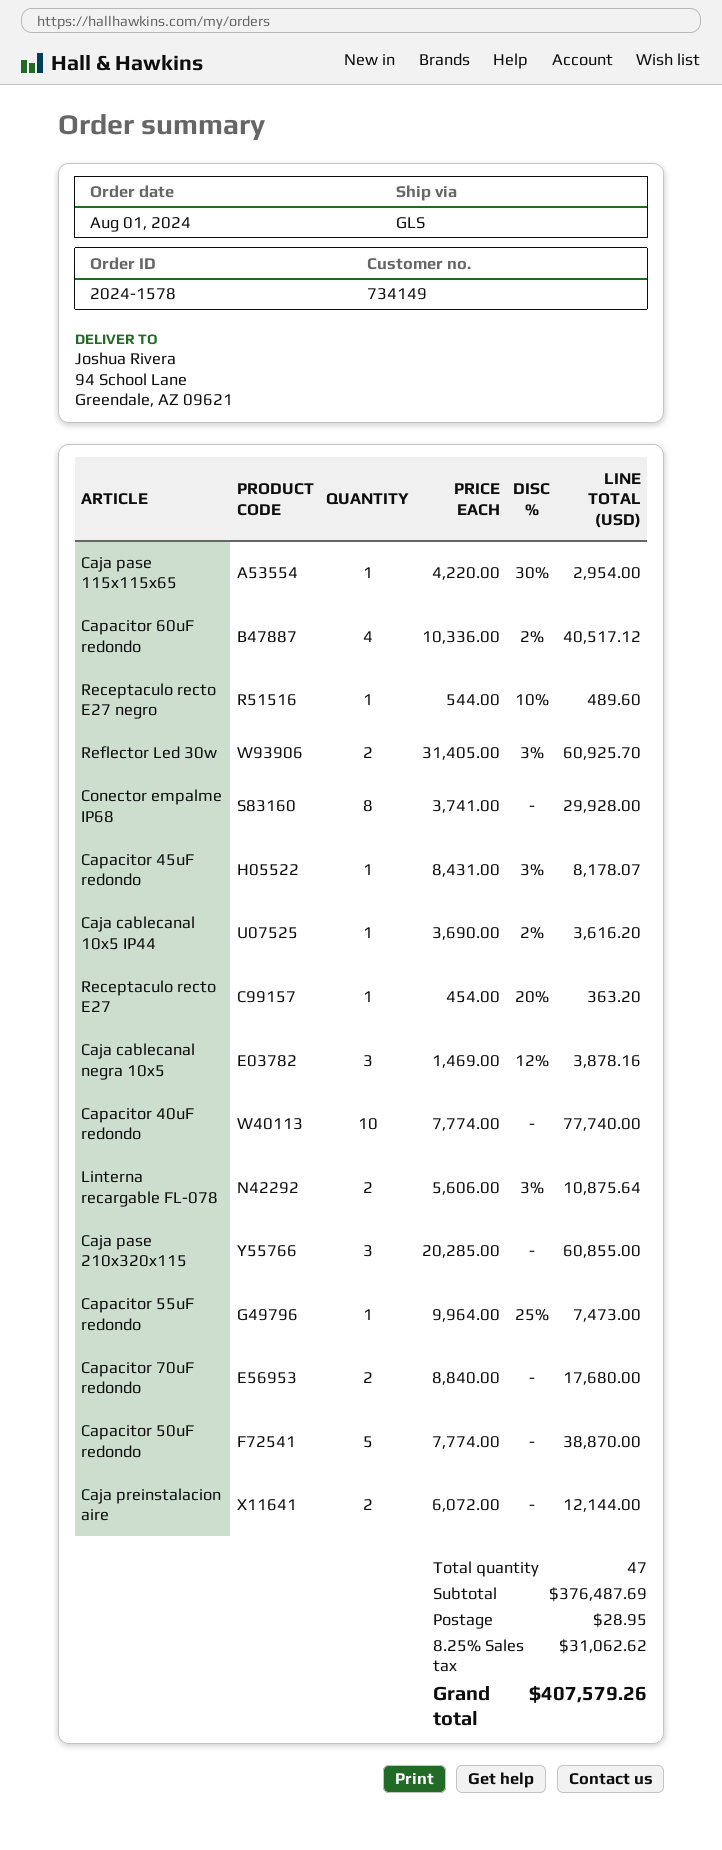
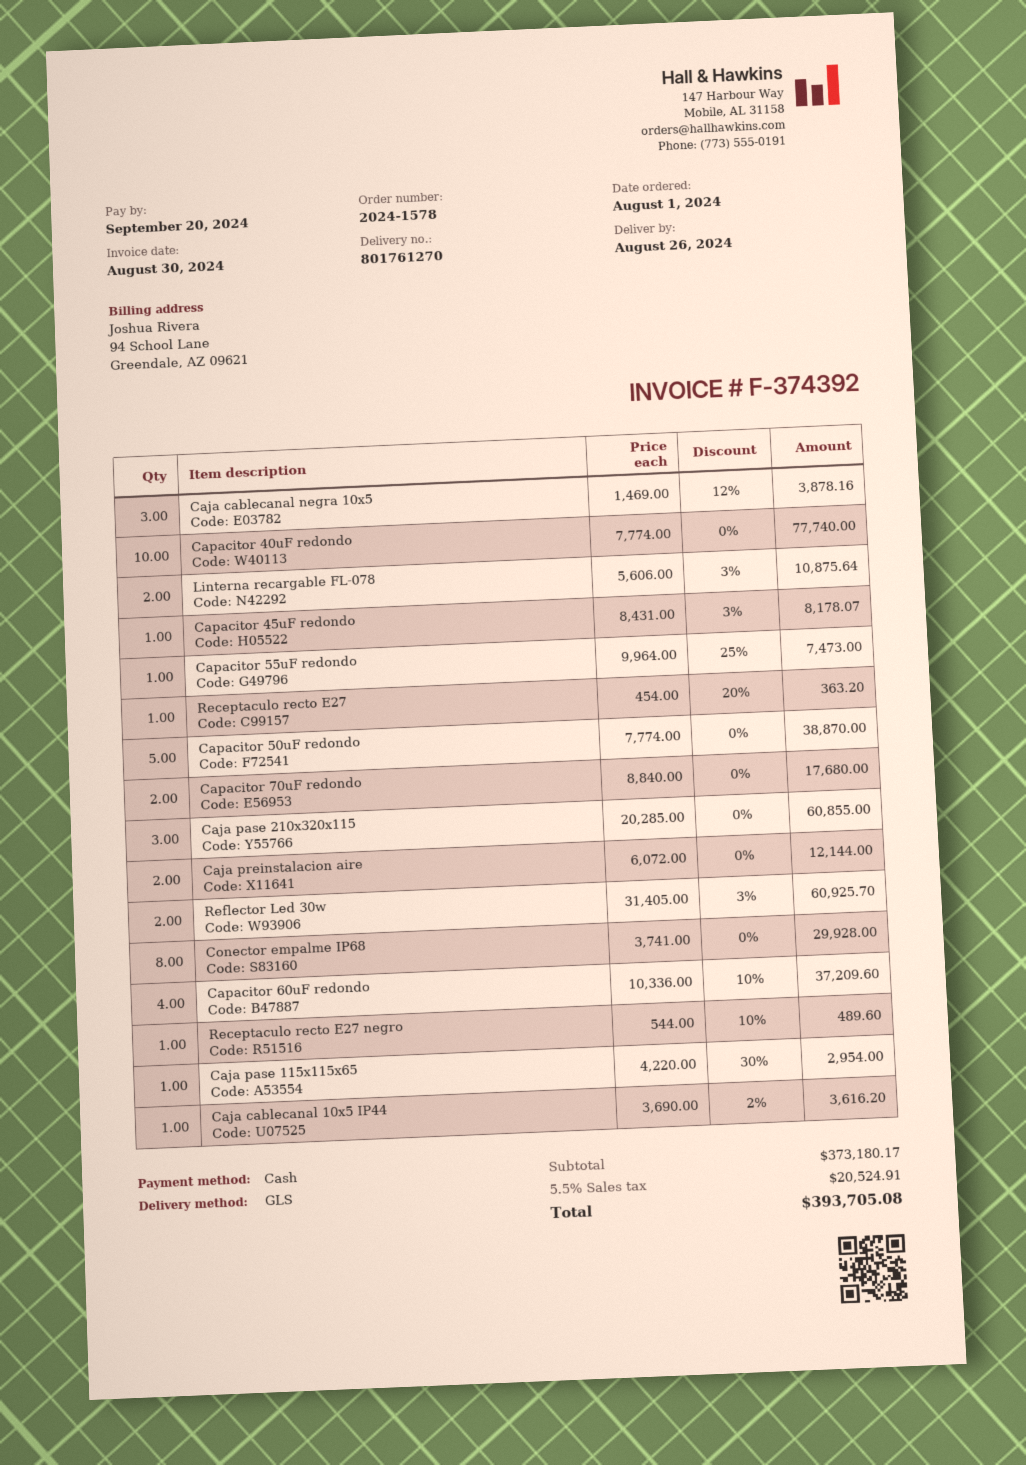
Capacitor 60uF redondo: 4 x 10336.00 - 2% = 40517.12 -> 4 x 10336.00 - 10% = 37209.60
subtotal: 376487.69 -> 373180.17
shipping: 28.95 -> none
tax: 8.25% = 31062.62 -> 5.5% = 20524.91
total: 407579.26 -> 393705.08

